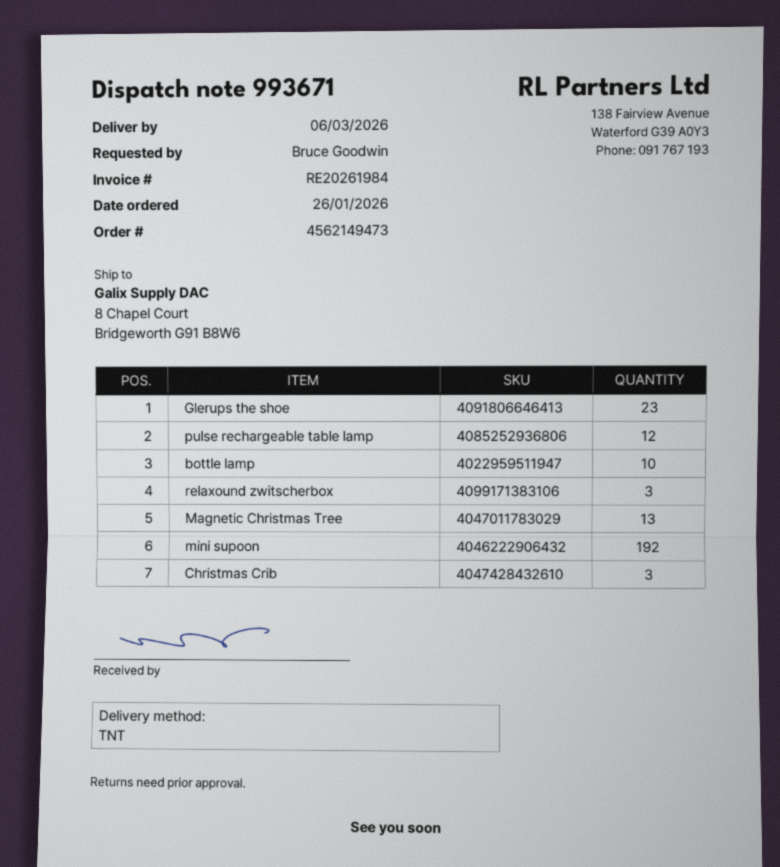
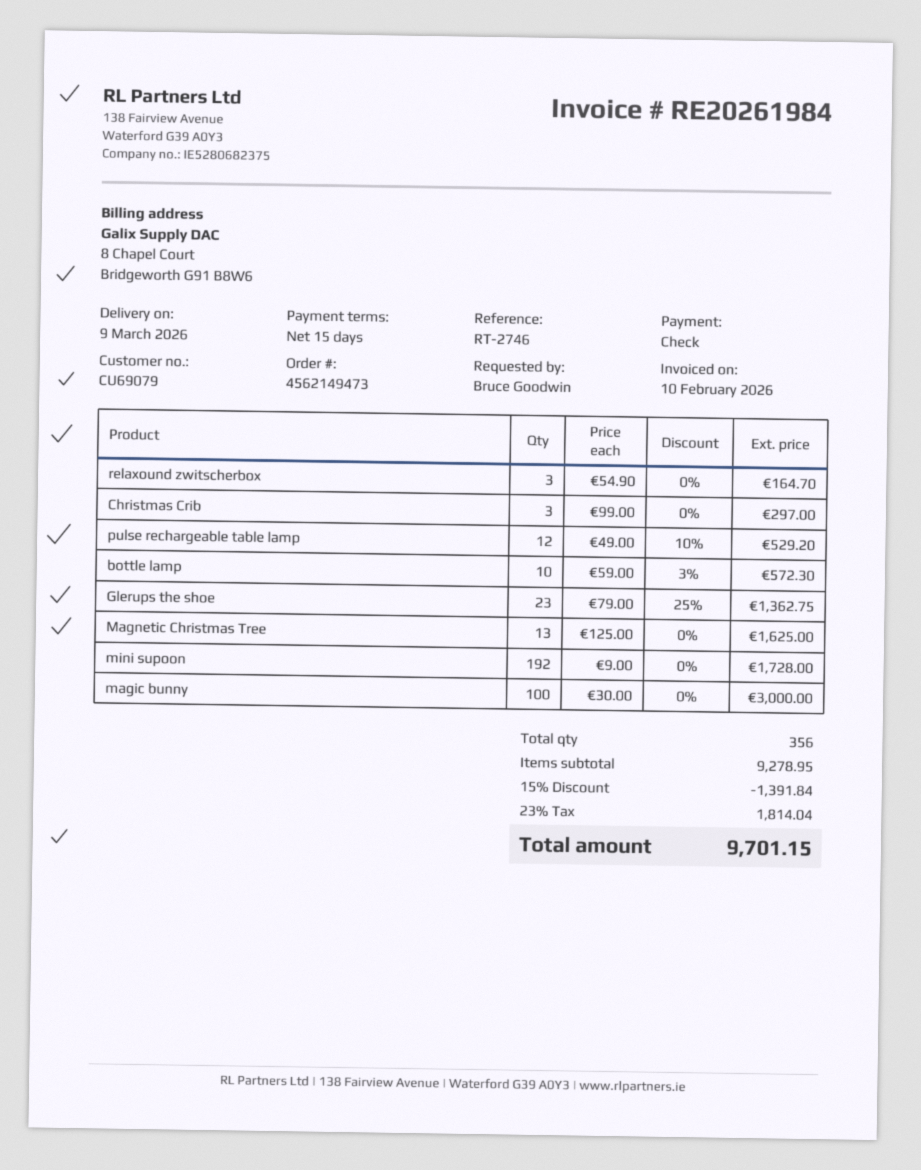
delivery date: 2026-03-06 -> 2026-03-09
magic bunny: none -> 100

